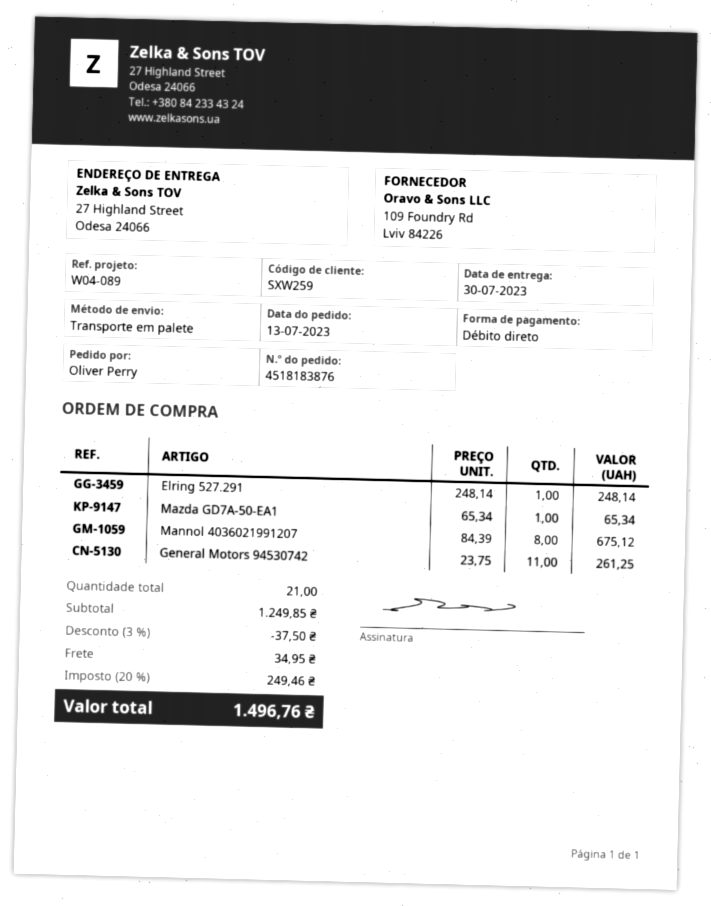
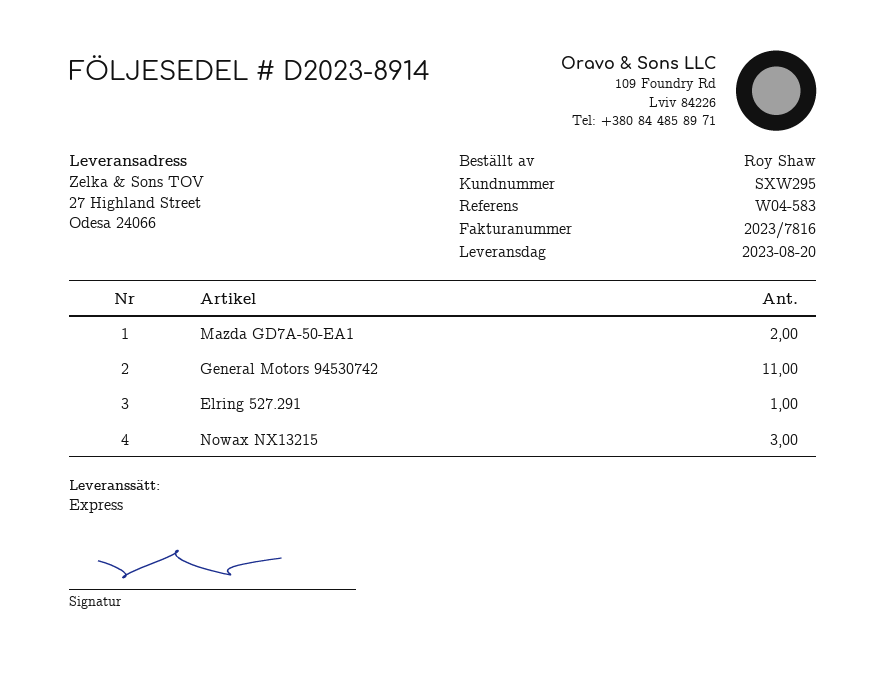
delivery date: 2023-07-30 -> 2023-08-20
customer number: SXW259 -> SXW295
reference: W04-089 -> W04-583
ordered by: Oliver Perry -> Roy Shaw
shipping method: pallet freight -> express
Mazda GD7A-50-EA1: 1 -> 2
Mannol 4036021991207: 8 -> none
Nowax NX13215: none -> 3

